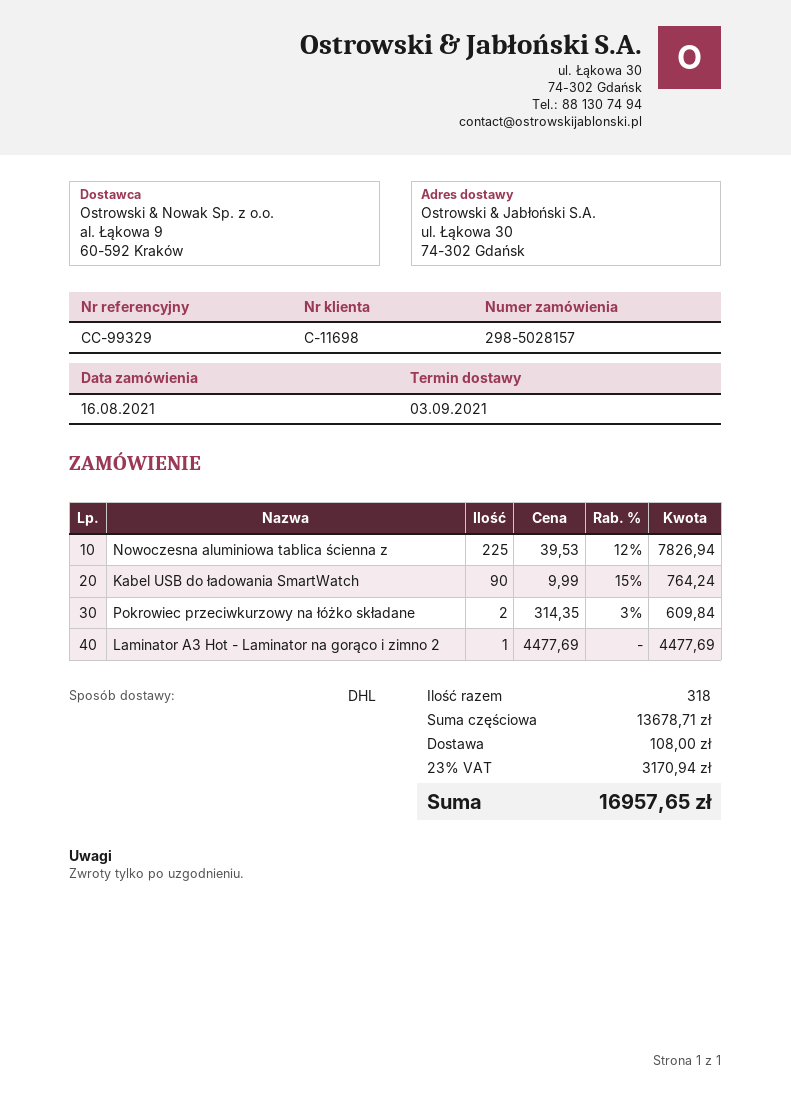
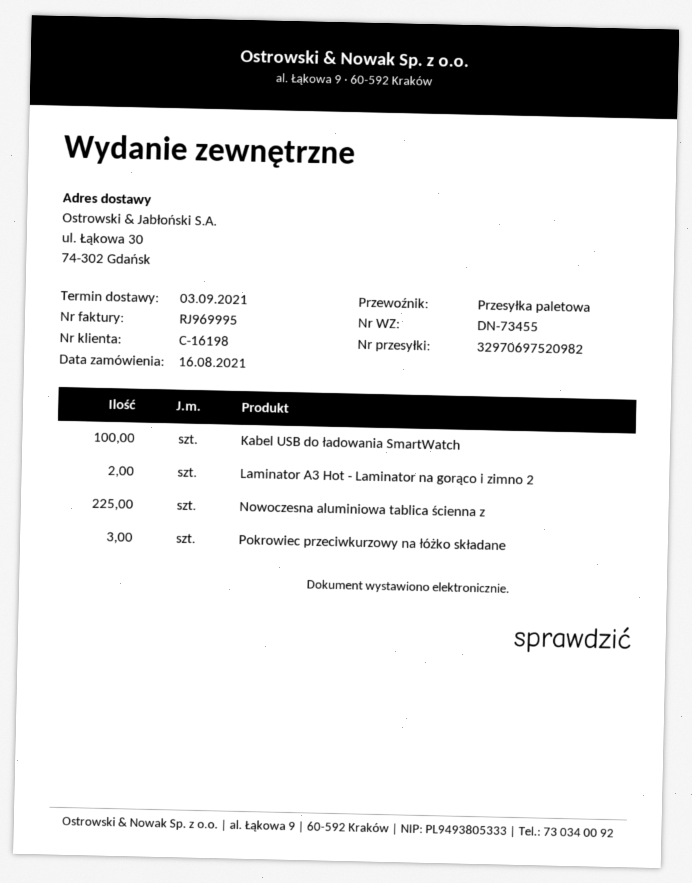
customer number: C-11698 -> C-16198
shipping method: DHL -> pallet freight
Kabel USB do ładowania SmartWatch: 90 -> 100
Pokrowiec przeciwkurzowy na łóżko składane: 2 -> 3
Laminator A3 Hot - Laminator na gorąco i zimno 2: 1 -> 2

